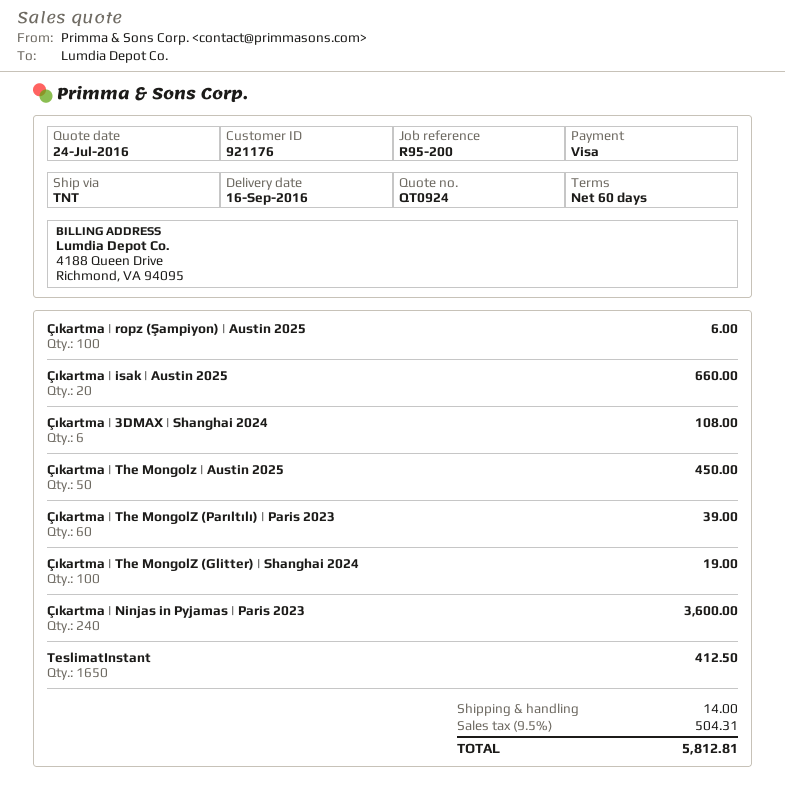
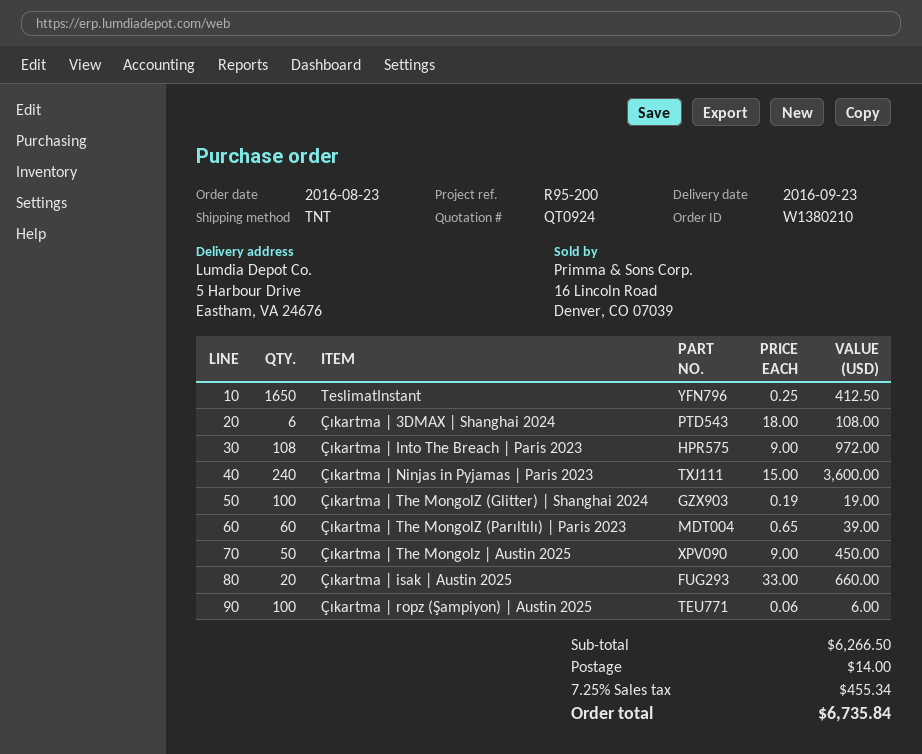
delivery date: 2016-09-16 -> 2016-09-23
Çıkartma | Into The Breach | Paris 2023: none -> 108 for 972.00
tax: 9.5% = 504.31 -> 7.25% = 455.34
total: 5812.81 -> 6735.84

